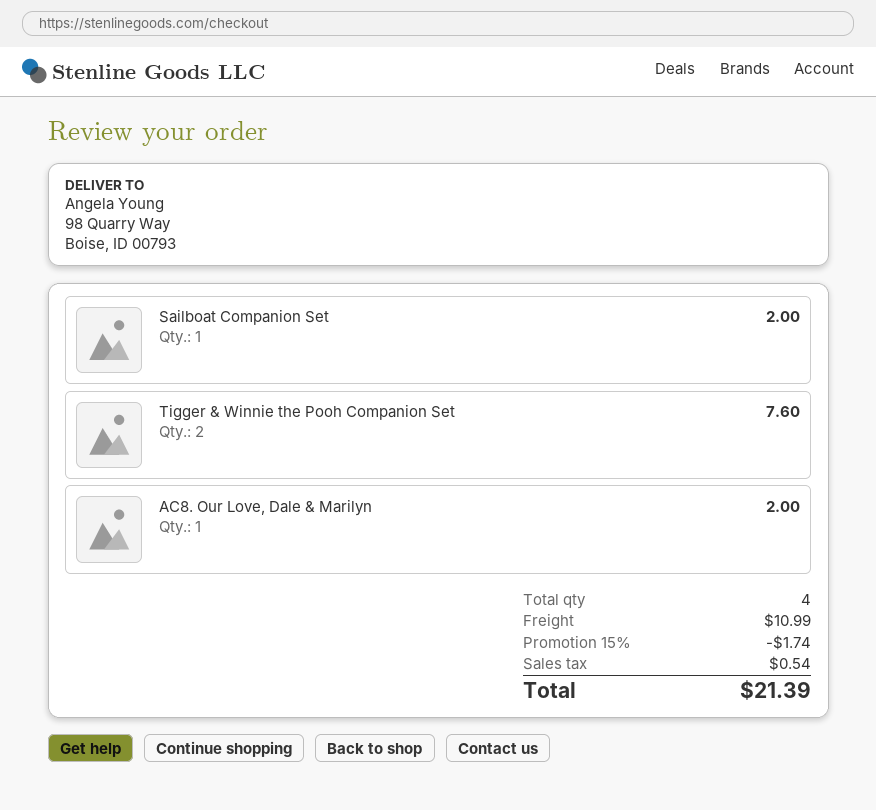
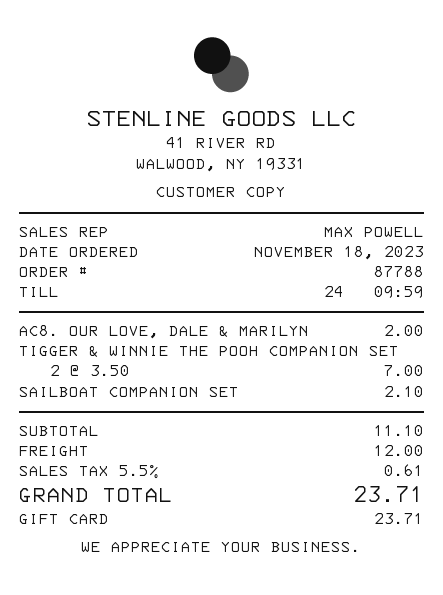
Sailboat Companion Set: 1 for 2.00 -> 1 for 2.10
Tigger & Winnie the Pooh Companion Set: 2 for 7.60 -> 2 for 7.00
discount: 15% = 1.74 -> none
shipping: 10.99 -> 12.00
tax: 0.54 -> 0.61
total: 21.39 -> 23.71

